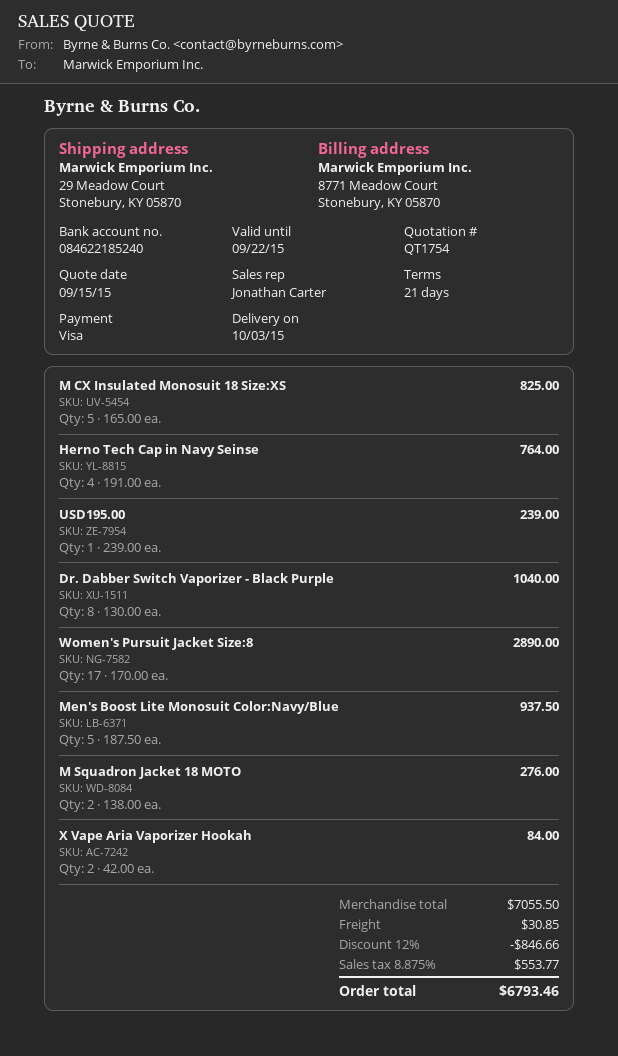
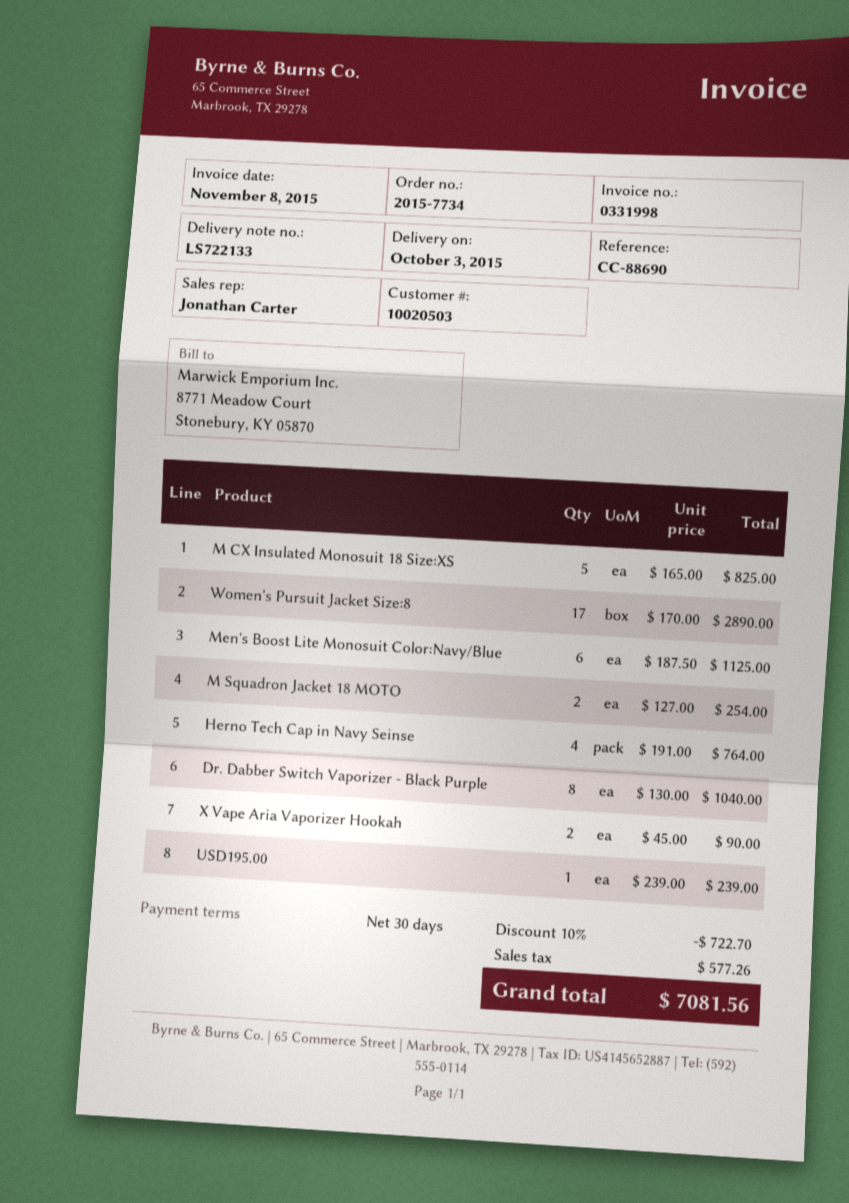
payment terms: 21 days -> 30 days
Men's Boost Lite Monosuit Color:Navy/Blue: 5 x 187.50 = 937.50 -> 6 x 187.50 = 1125.00
M Squadron Jacket 18 MOTO: 2 x 138.00 = 276.00 -> 2 x 127.00 = 254.00
X Vape Aria Vaporizer Hookah: 2 x 42.00 = 84.00 -> 2 x 45.00 = 90.00
discount: 12% = 846.66 -> 10% = 722.70
shipping: 30.85 -> none
tax: 553.77 -> 577.26
total: 6793.46 -> 7081.56

